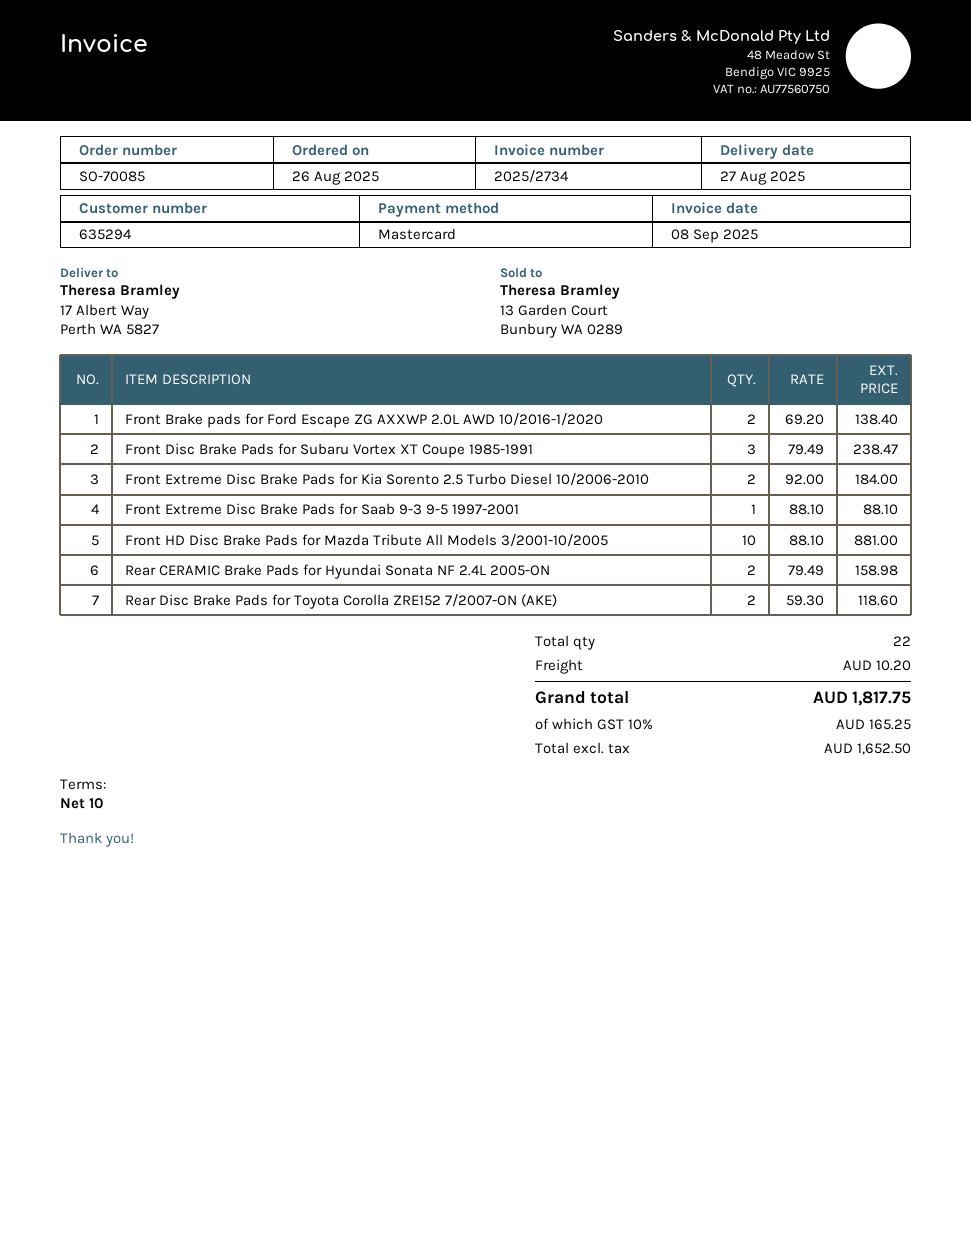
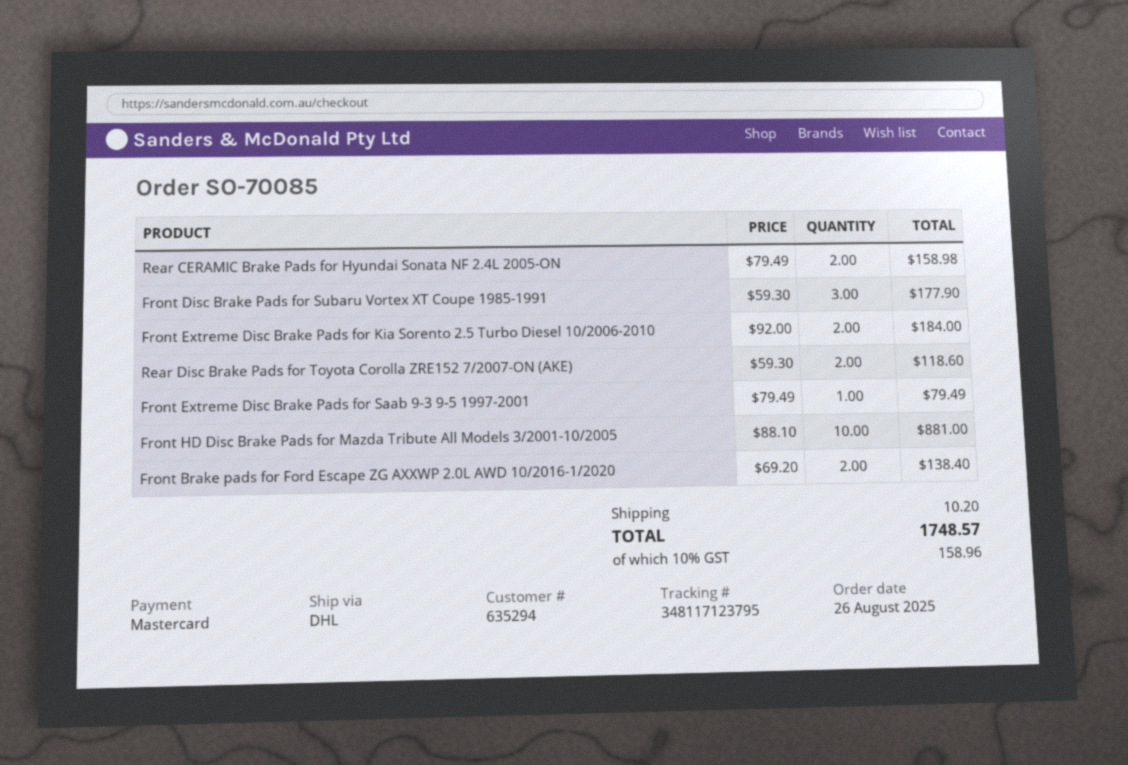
Front Disc Brake Pads for Subaru Vortex XT Coupe 1985-1991: 3 x 79.49 = 238.47 -> 3 x 59.30 = 177.90
Front Extreme Disc Brake Pads for Saab 9-3 9-5 1997-2001: 1 x 88.10 = 88.10 -> 1 x 79.49 = 79.49
tax: 10% = 165.25 -> 10% = 158.96
total: 1817.75 -> 1748.57

